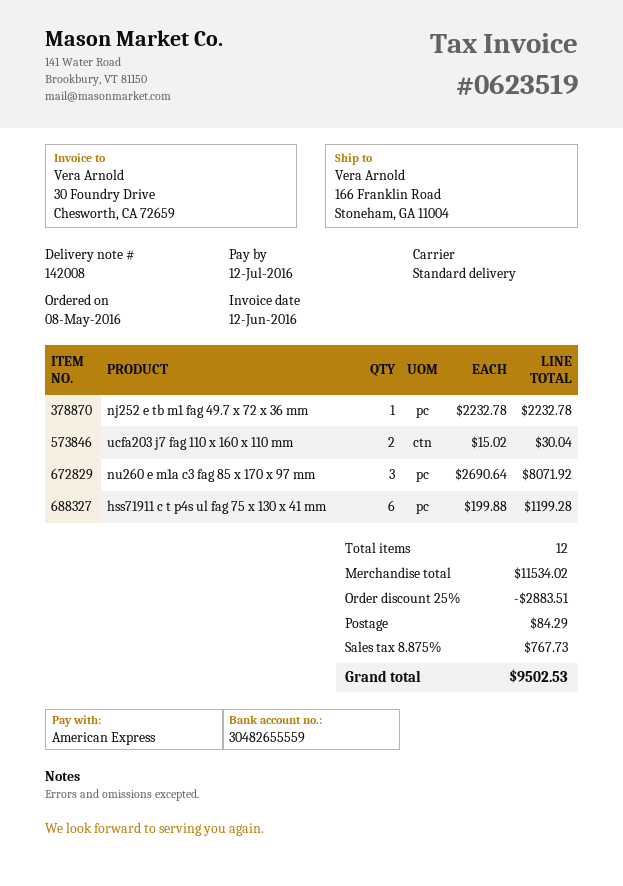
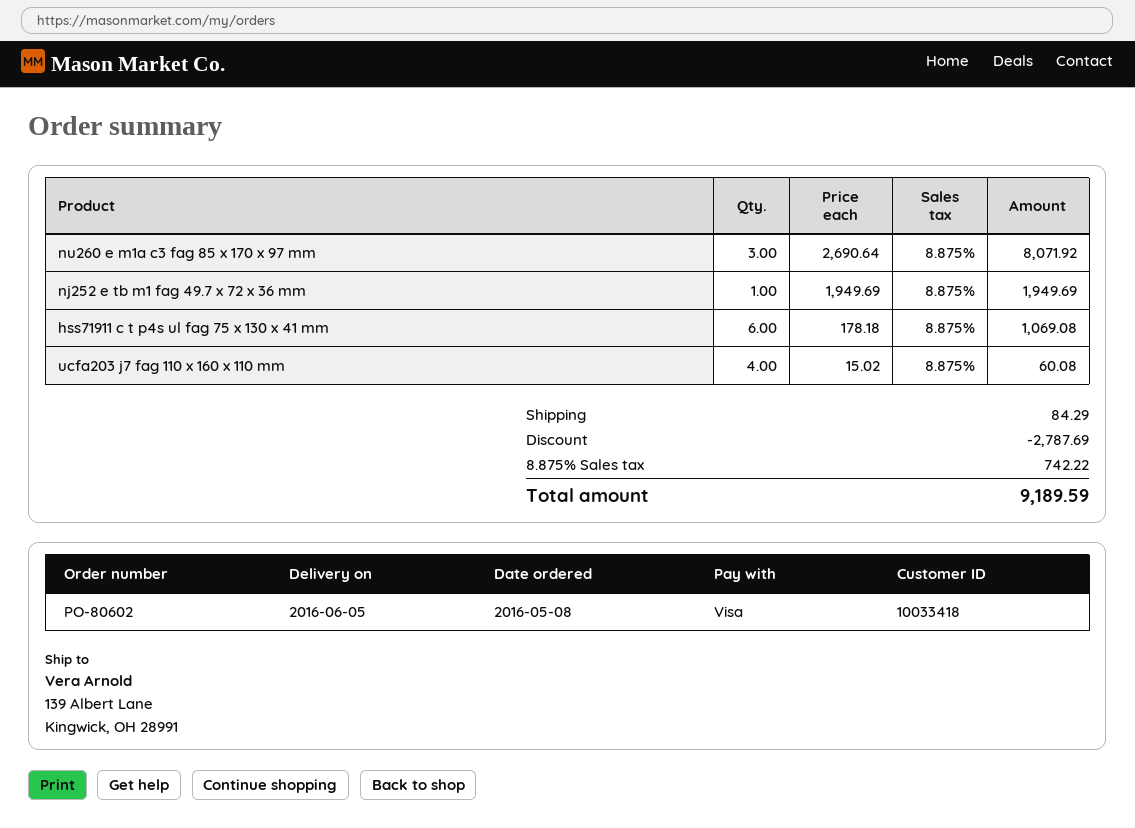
payment method: American Express -> Visa
ship to: 166 Franklin Road, Stoneham, GA 11004 -> 139 Albert Lane, Kingwick, OH 28991
nj252 e tb m1 fag 49.7 x 72 x 36 mm: 1 x 2232.78 = 2232.78 -> 1 x 1949.69 = 1949.69
ucfa203 j7 fag 110 x 160 x 110 mm: 2 x 15.02 = 30.04 -> 4 x 15.02 = 60.08
hss71911 c t p4s ul fag 75 x 130 x 41 mm: 6 x 199.88 = 1199.28 -> 6 x 178.18 = 1069.08
discount: 2883.51 -> 2787.69
tax: 8.875% = 767.73 -> 8.875% = 742.22
total: 9502.53 -> 9189.59

